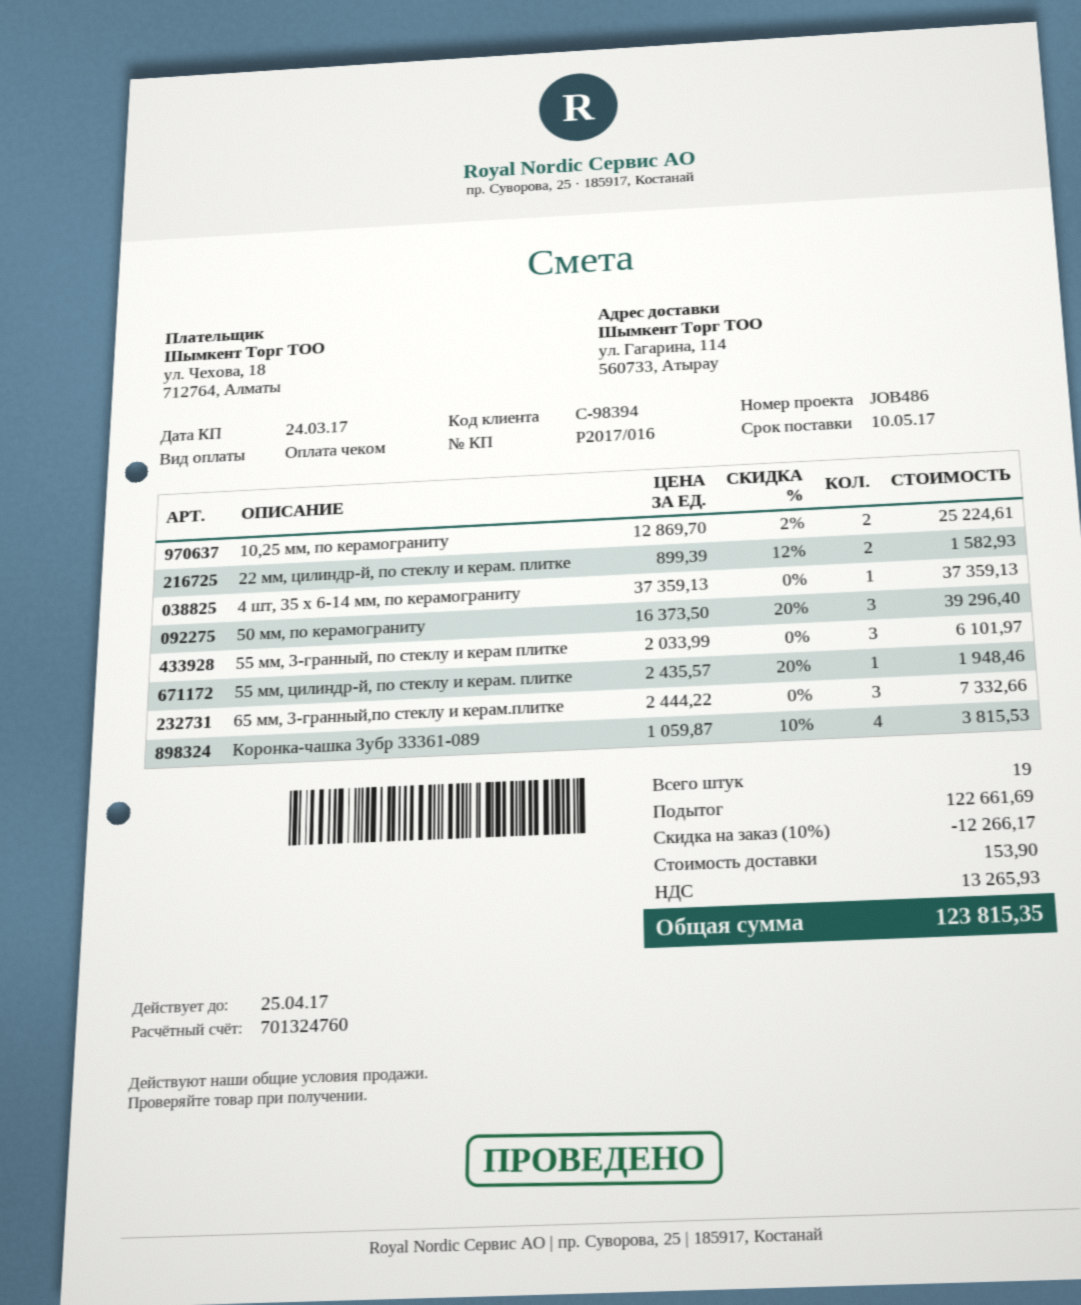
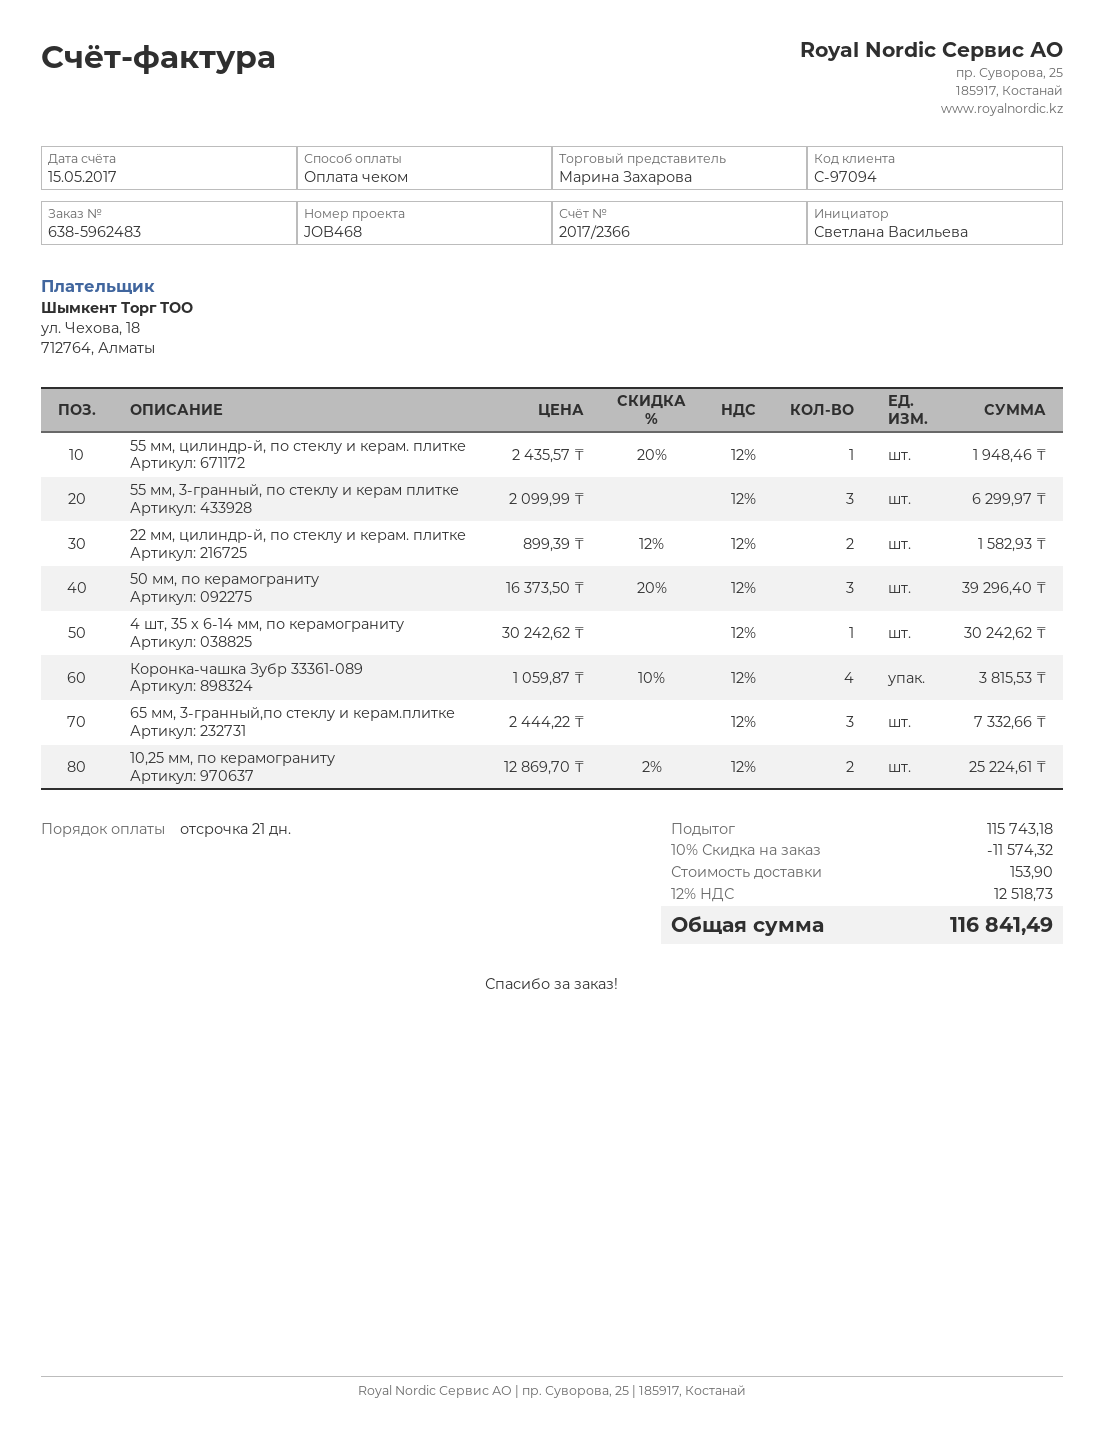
customer number: C-98394 -> C-97094
reference: JOB486 -> JOB468
4 шт, 35 х 6-14 мм, по керамограниту: 1 x 37359.13 = 37359.13 -> 1 x 30242.62 = 30242.62
55 мм, 3-гранный, по стеклу и керам плитке: 3 x 2033.99 = 6101.97 -> 3 x 2099.99 = 6299.97
subtotal: 122661.69 -> 115743.18
discount: 10% = 12266.17 -> 10% = 11574.32
tax: 13265.93 -> 12518.73
total: 123815.35 -> 116841.49

